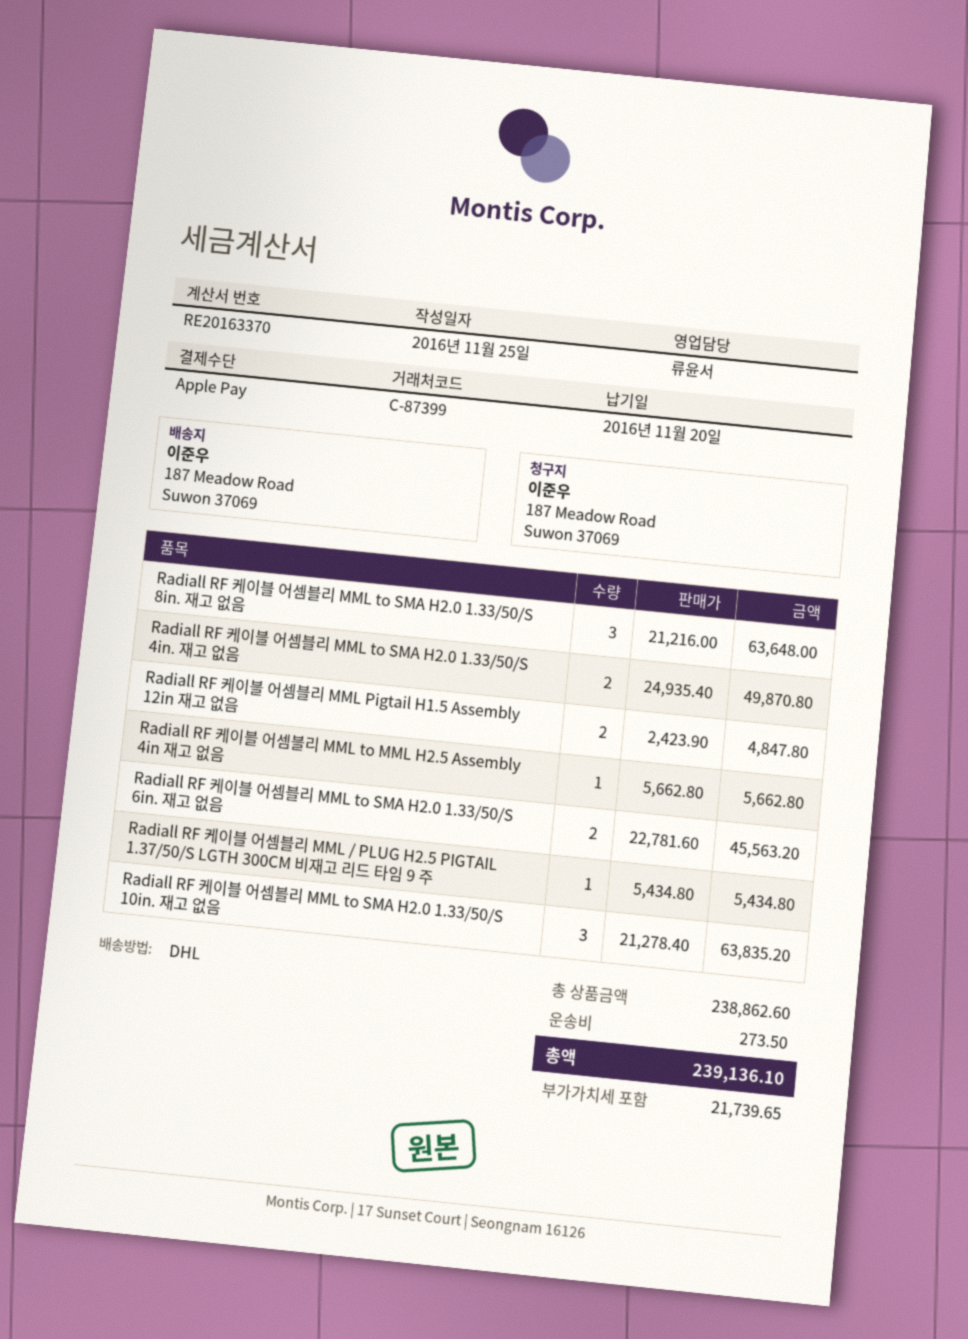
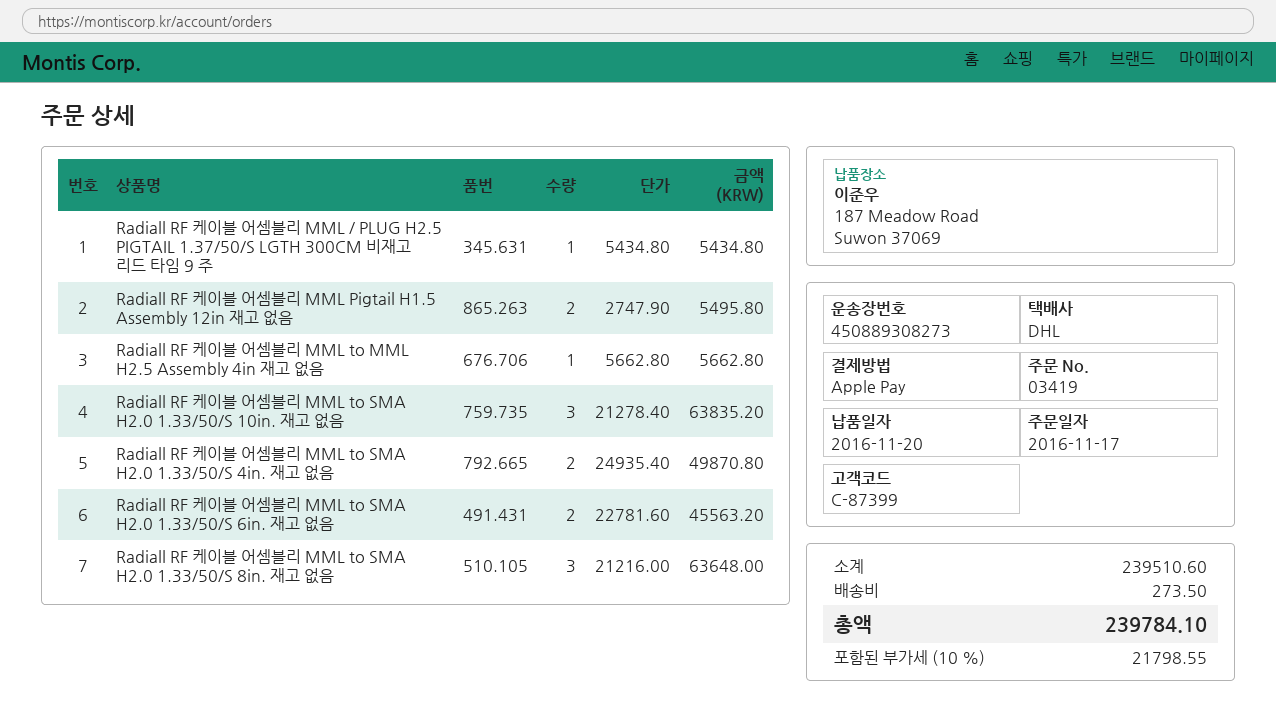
Radiall RF 케이블 어셈블리 MML Pigtail H1.5 Assembly 12in 재고 없음: 2 x 2423.90 = 4847.80 -> 2 x 2747.90 = 5495.80
subtotal: 238862.60 -> 239510.60
tax: 21739.65 -> 21798.55
total: 239136.10 -> 239784.10

